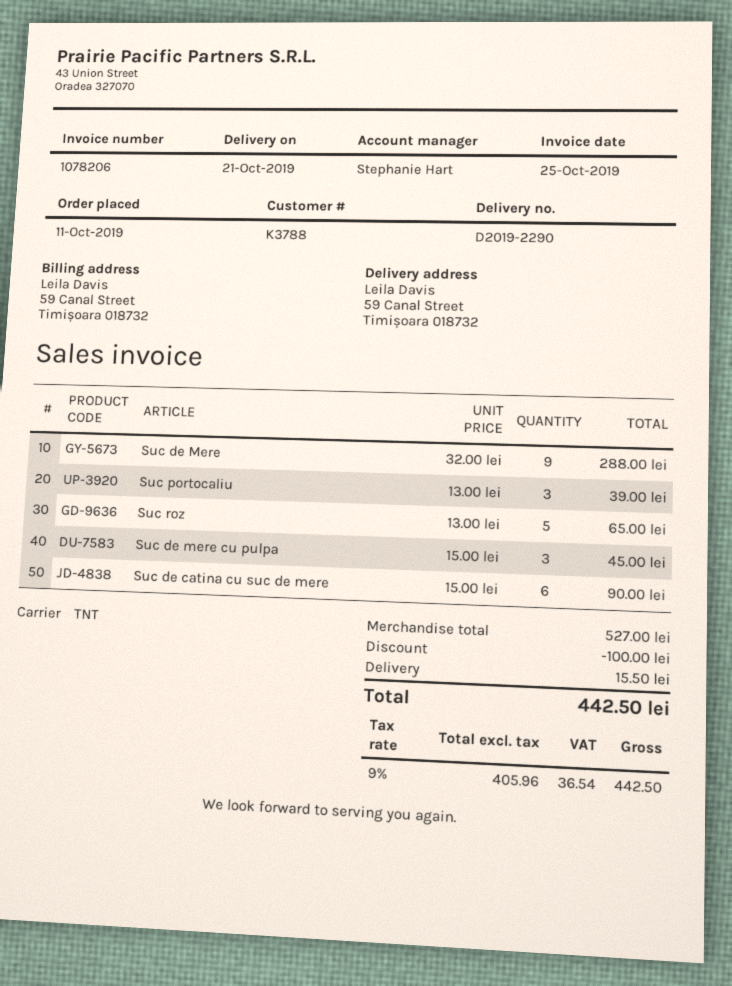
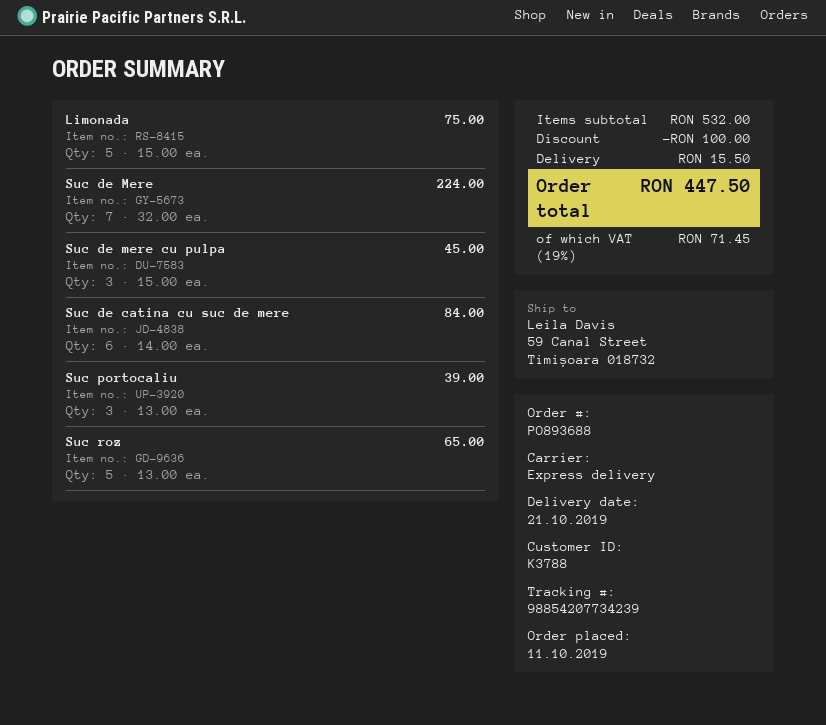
shipping method: TNT -> express
Suc de Mere: 9 x 32.00 = 288.00 -> 7 x 32.00 = 224.00
Suc de catina cu suc de mere: 6 x 15.00 = 90.00 -> 6 x 14.00 = 84.00
Limonada: none -> 5 x 15.00 = 75.00
subtotal: 527.00 -> 532.00
tax: 9% = 36.54 -> 19% = 71.45
total: 442.50 -> 447.50

